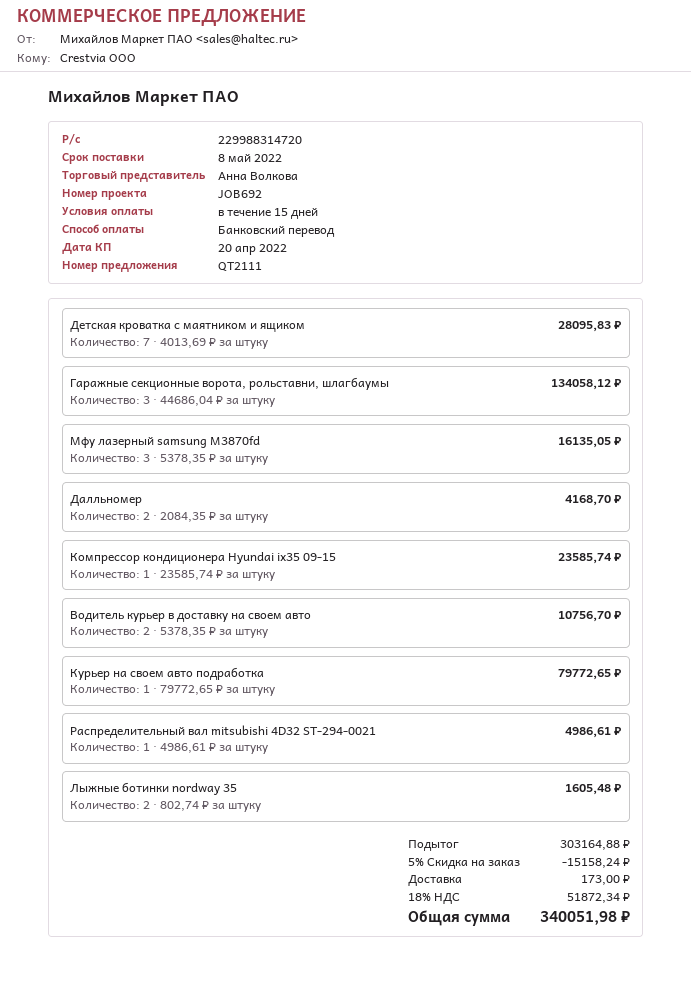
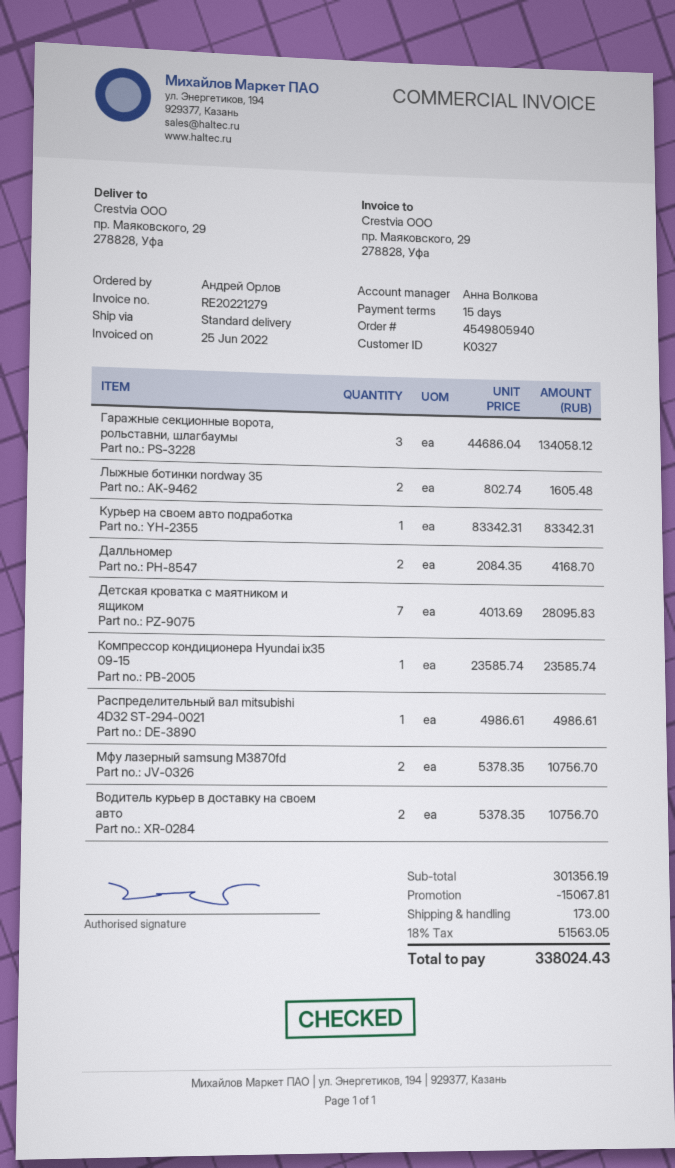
Мфу лазерный samsung M3870fd: 3 x 5378.35 = 16135.05 -> 2 x 5378.35 = 10756.70
Курьер на своем авто подработка: 1 x 79772.65 = 79772.65 -> 1 x 83342.31 = 83342.31
subtotal: 303164.88 -> 301356.19
discount: 15158.24 -> 15067.81
tax: 18% = 51872.34 -> 18% = 51563.05
total: 340051.98 -> 338024.43

